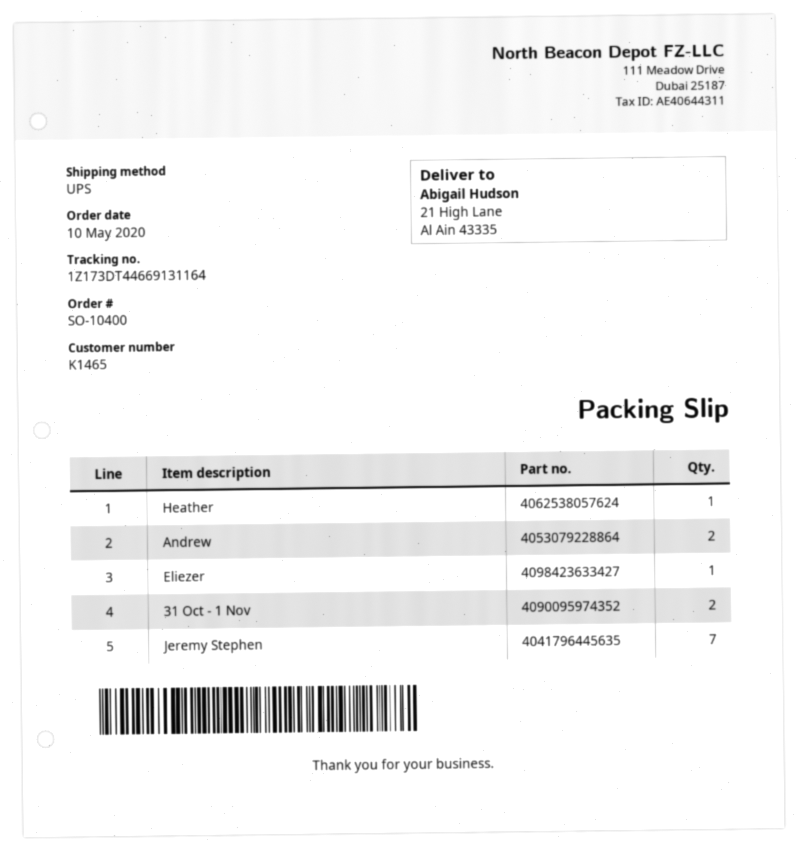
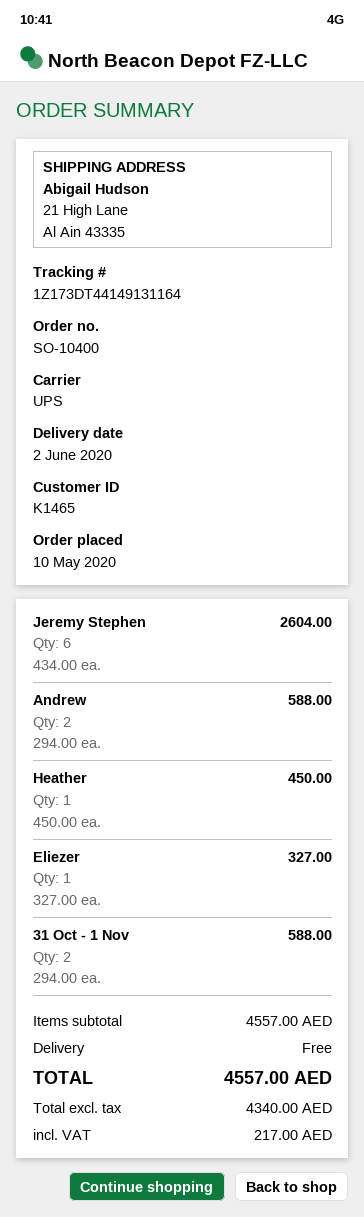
tracking number: 1Z173DT44669131164 -> 1Z173DT44149131164
Jeremy Stephen: 7 -> 6

